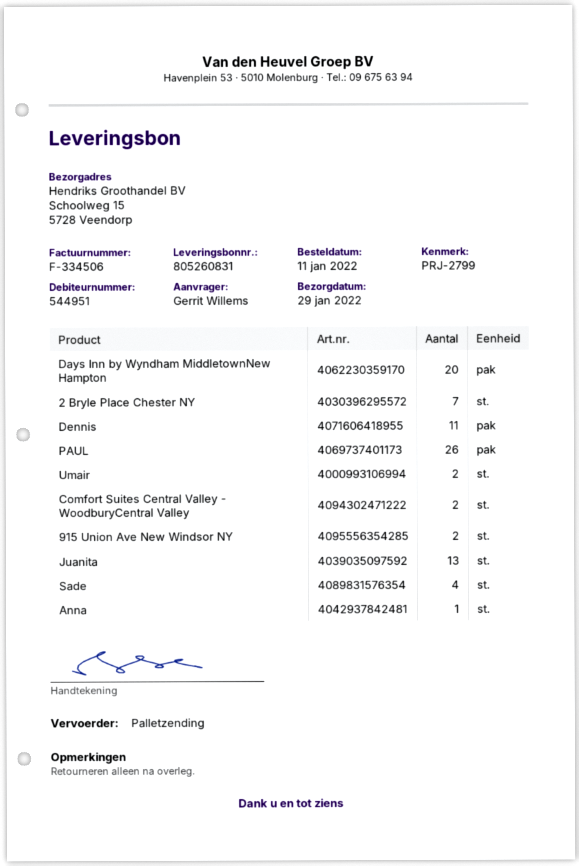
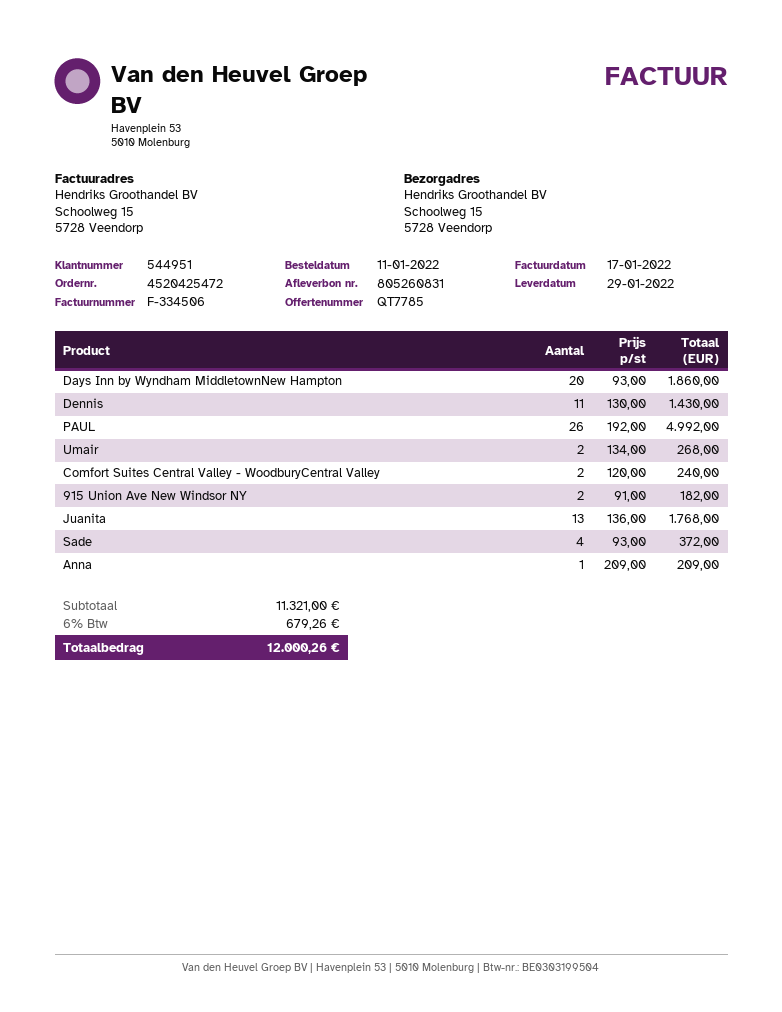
2 Bryle Place Chester NY: 7 -> none

